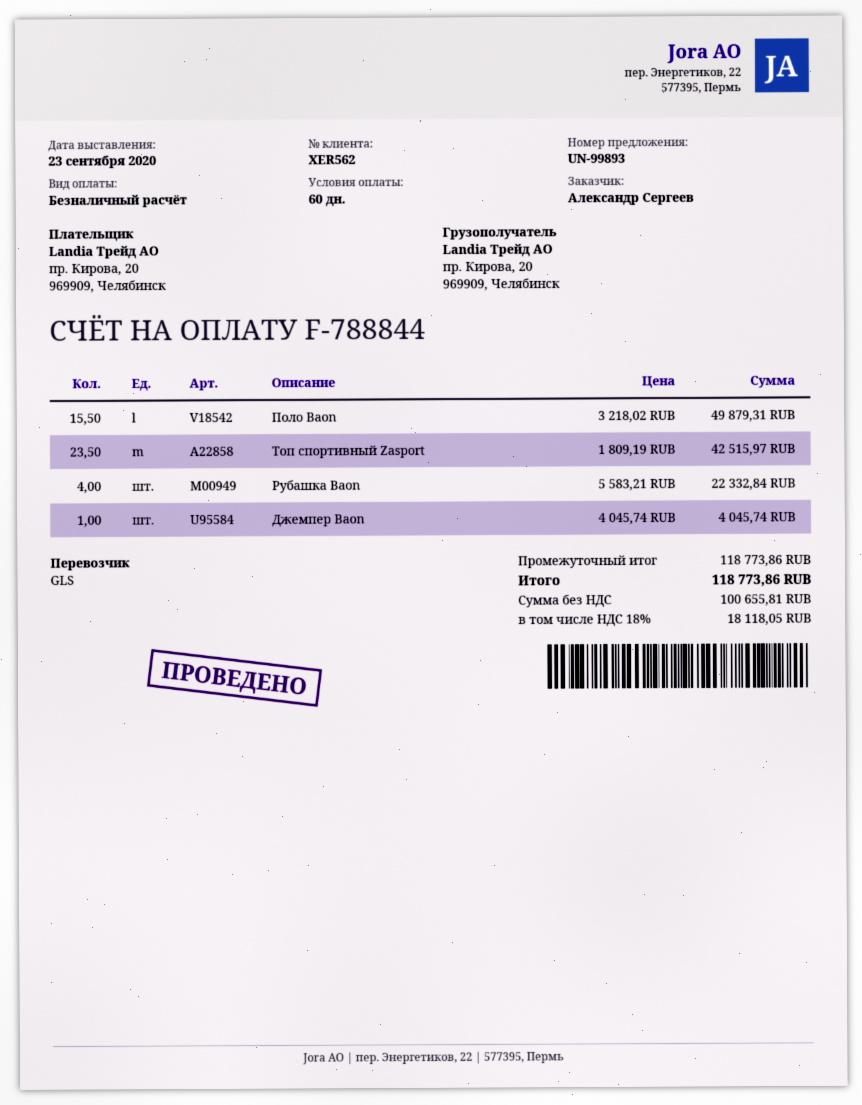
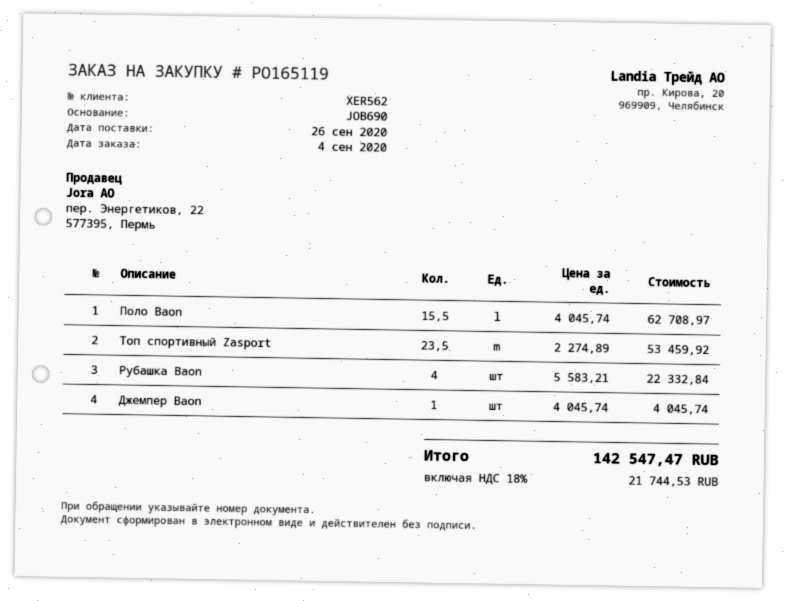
Поло Baon: 15.5 x 3218.02 = 49879.31 -> 15.5 x 4045.74 = 62708.97
Топ спортивный Zasport: 23.5 x 1809.19 = 42515.97 -> 23.5 x 2274.89 = 53459.92
tax: 18% = 18118.05 -> 18% = 21744.53
total: 118773.86 -> 142547.47

